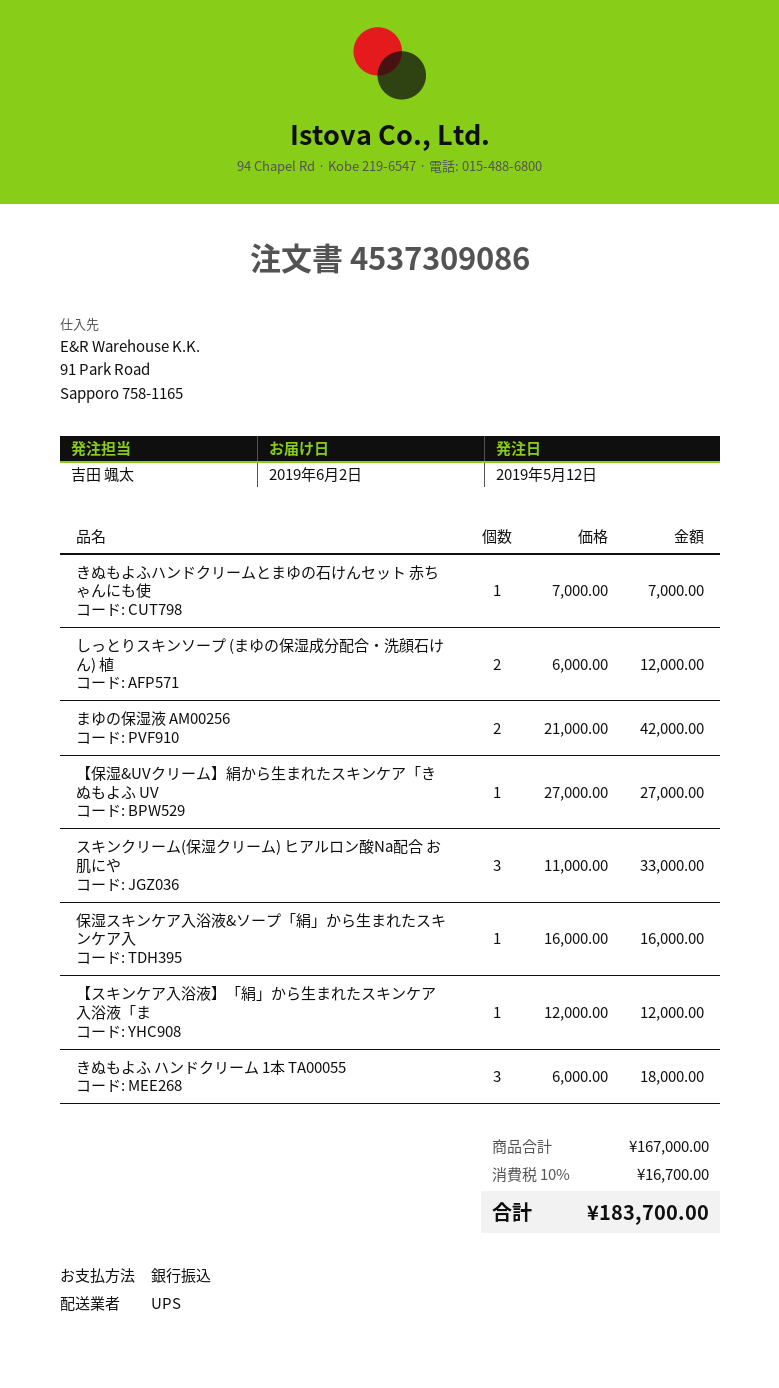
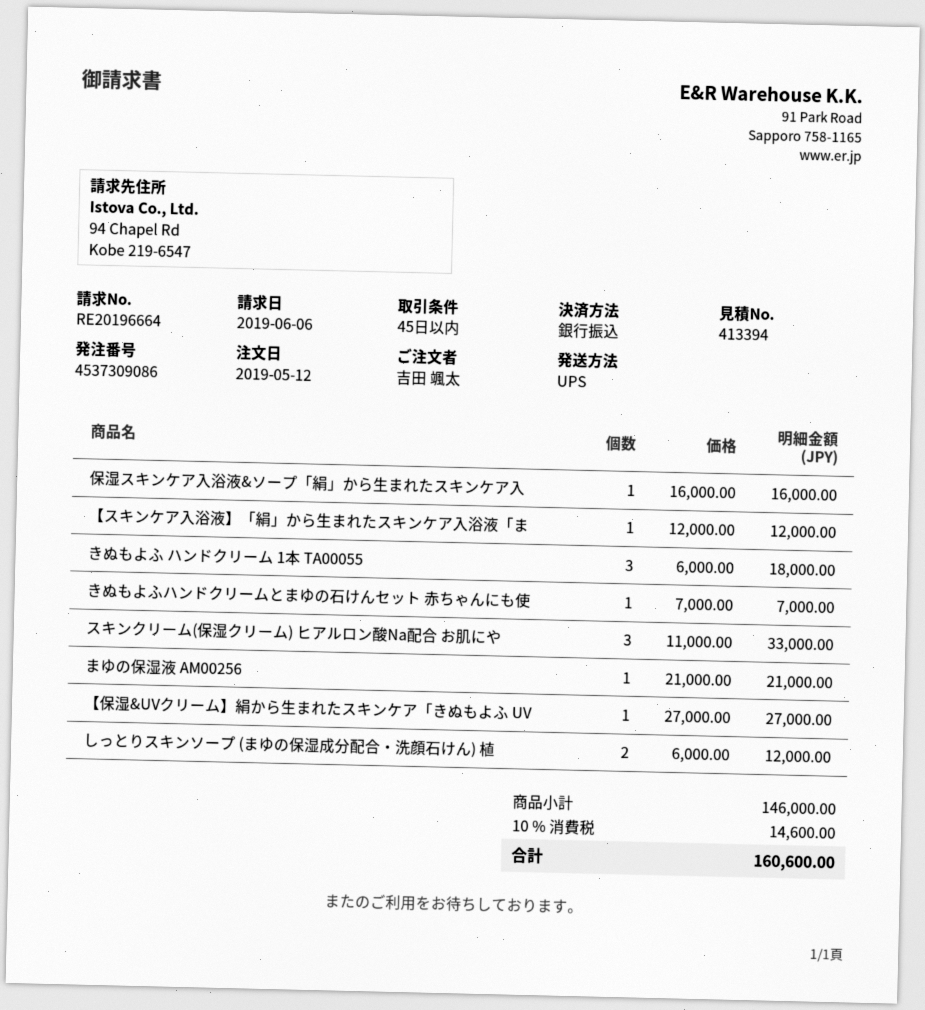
まゆの保湿液 AM00256: 2 x 21000.00 = 42000.00 -> 1 x 21000.00 = 21000.00
subtotal: 167000.00 -> 146000.00
tax: 10% = 16700.00 -> 10% = 14600.00
total: 183700.00 -> 160600.00

